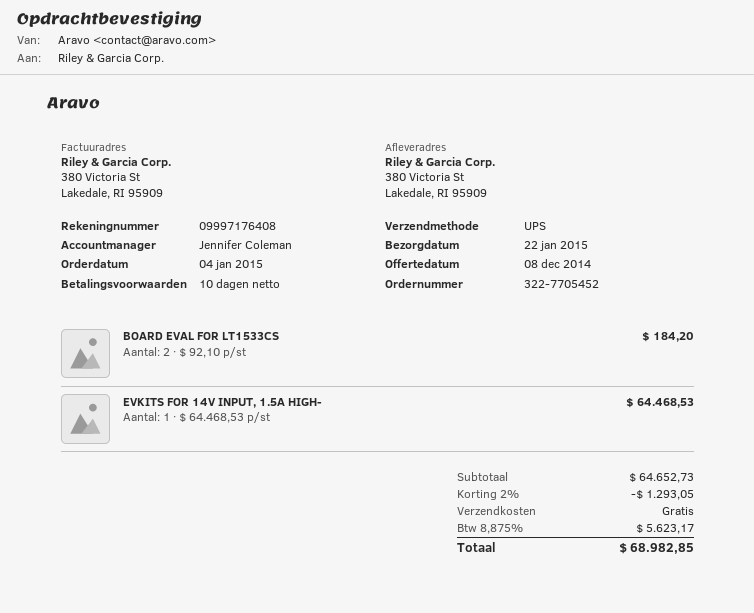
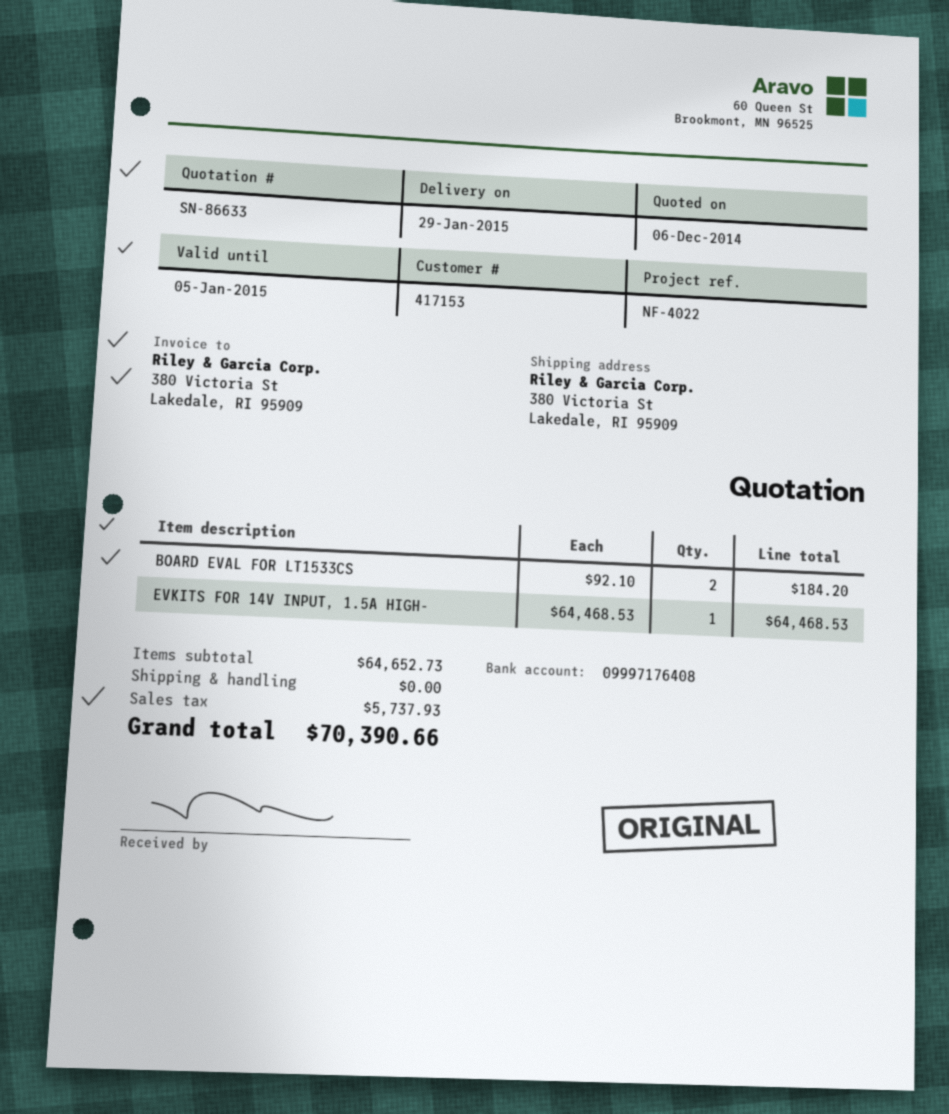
quote date: 2014-12-08 -> 2014-12-06
delivery date: 2015-01-22 -> 2015-01-29
discount: 2% = 1293.05 -> none
tax: 5623.17 -> 5737.93
total: 68982.85 -> 70390.66

